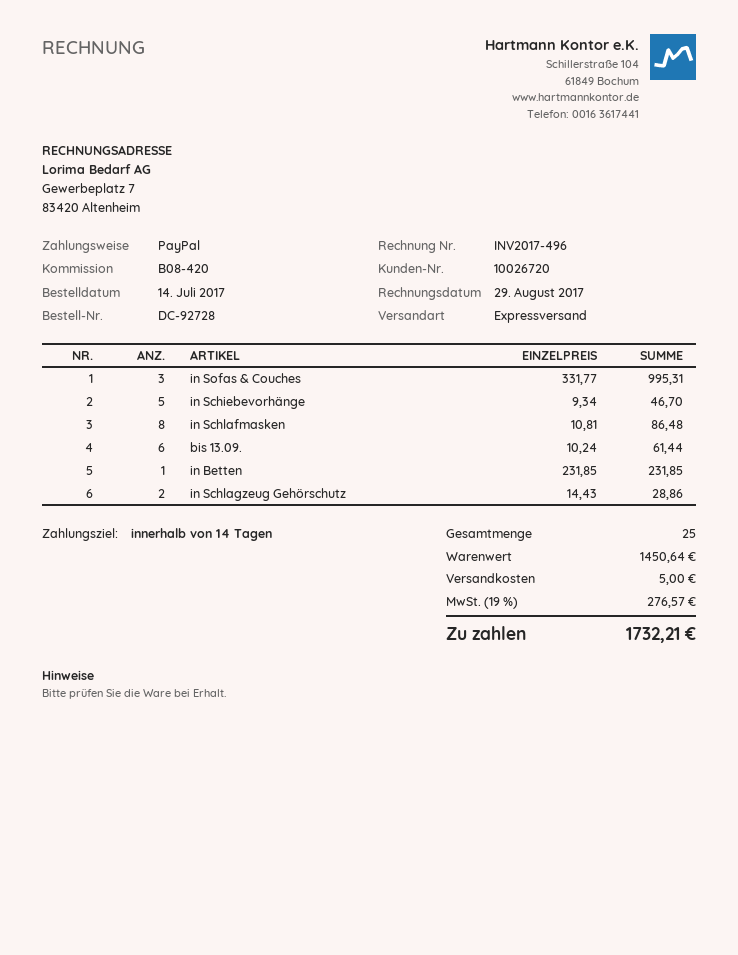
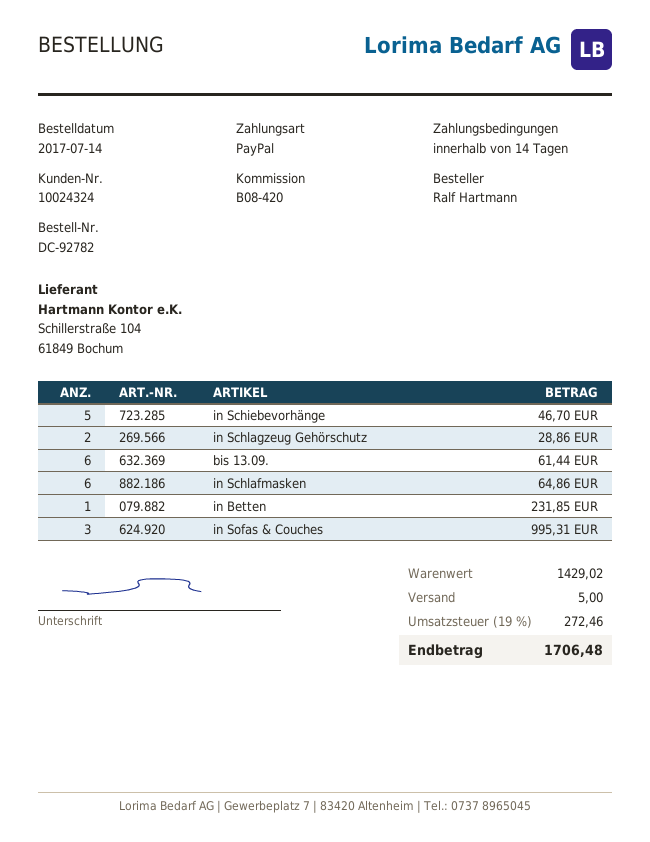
order number: DC-92728 -> DC-92782
customer number: 10026720 -> 10024324
in Schlafmasken: 8 for 86.48 -> 6 for 64.86
subtotal: 1450.64 -> 1429.02
tax: 19% = 276.57 -> 19% = 272.46
total: 1732.21 -> 1706.48

